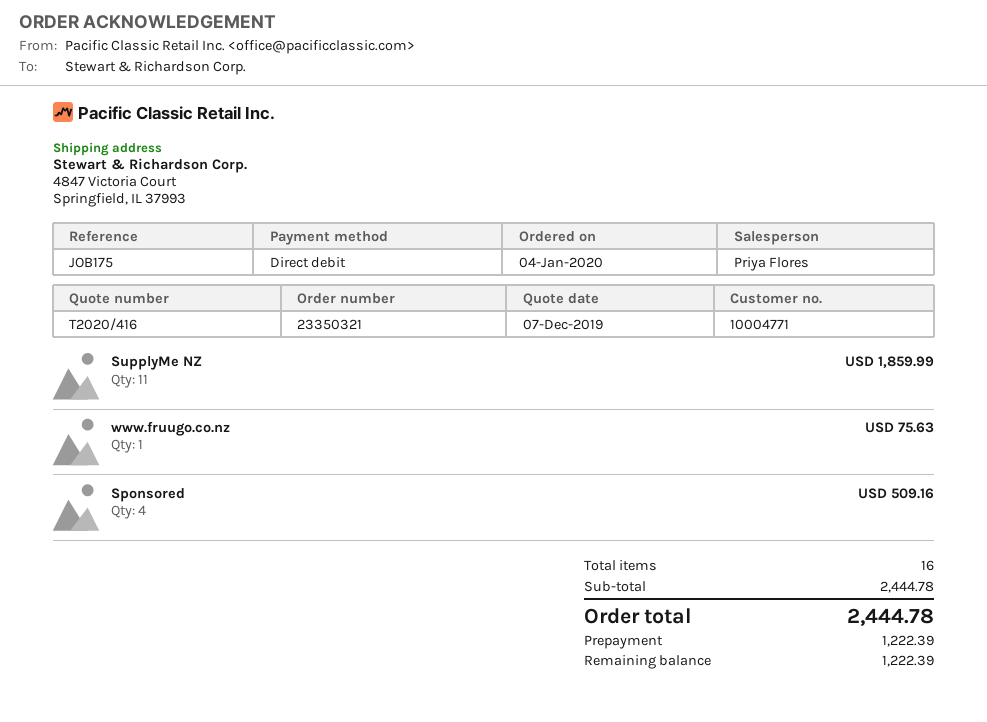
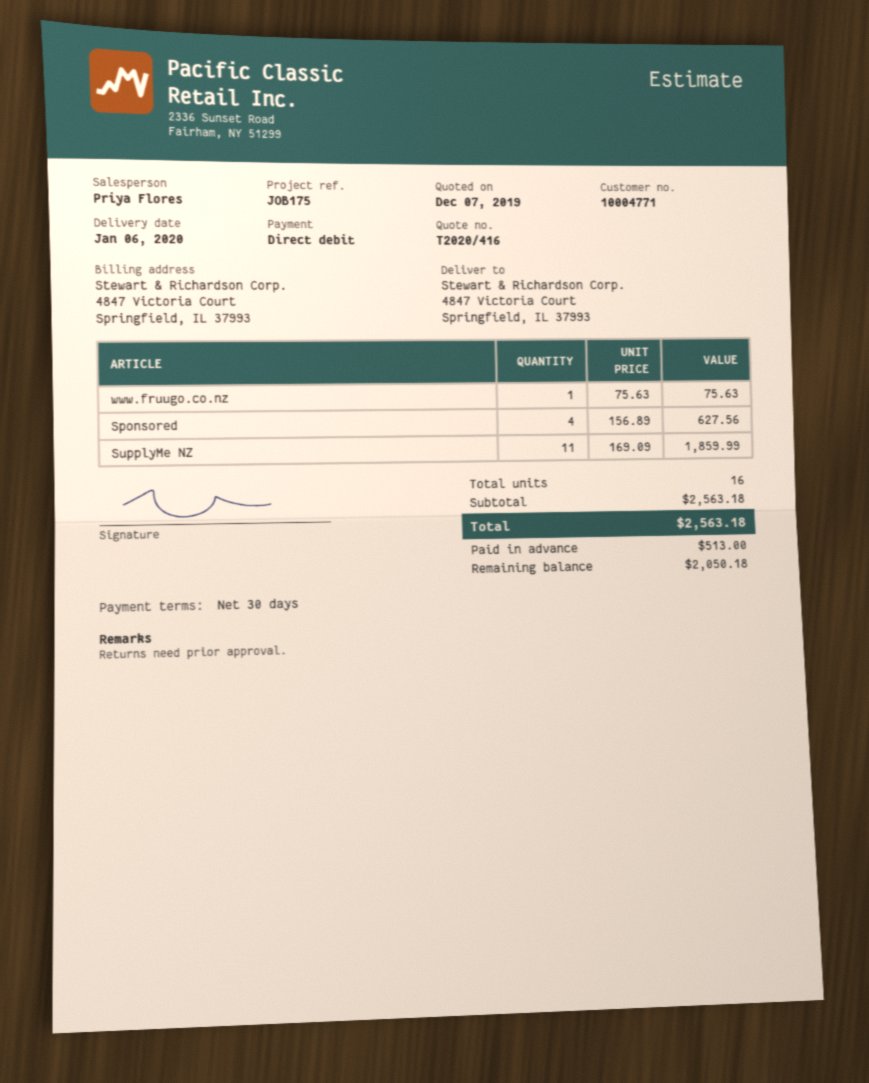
Sponsored: 4 for 509.16 -> 4 for 627.56
subtotal: 2444.78 -> 2563.18
total: 2444.78 -> 2563.18
deposit: 1222.39 -> 513.00
balance: 1222.39 -> 2050.18

